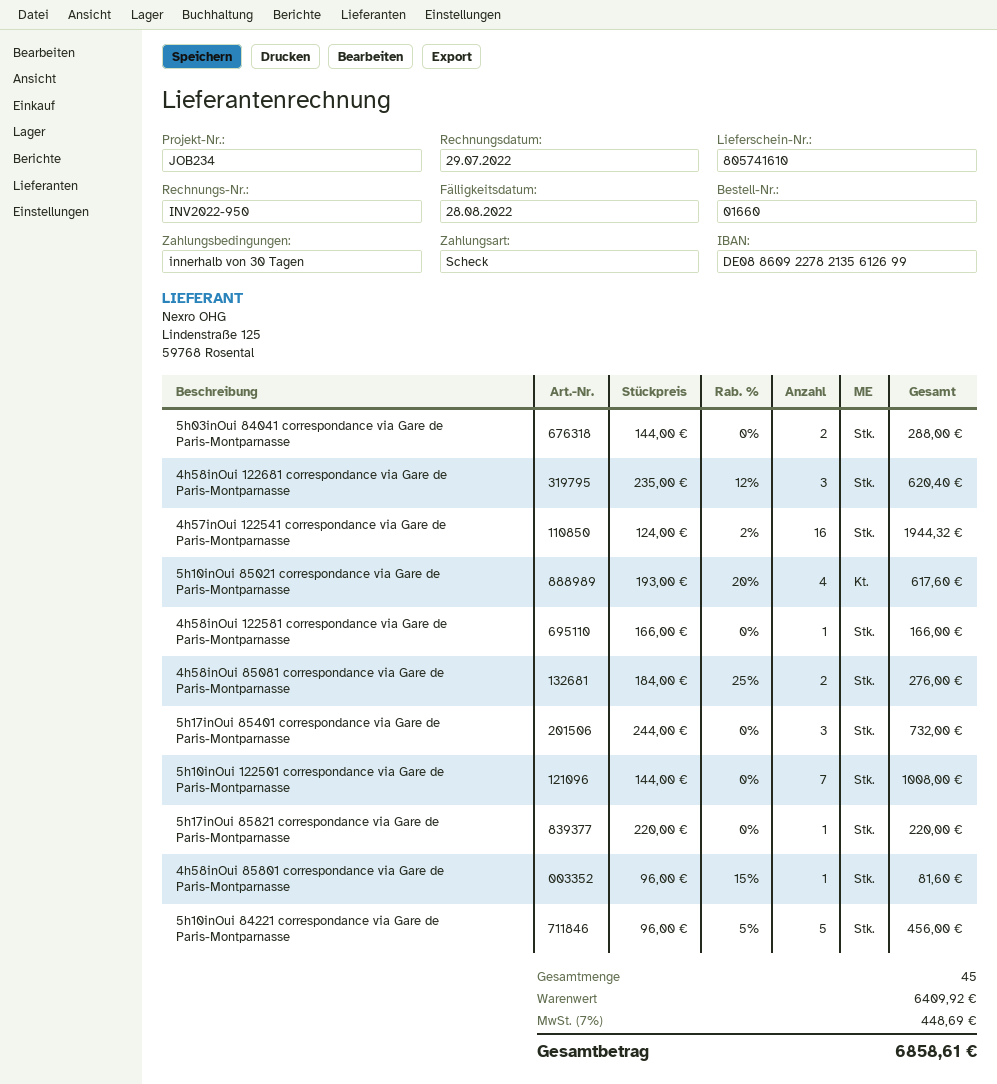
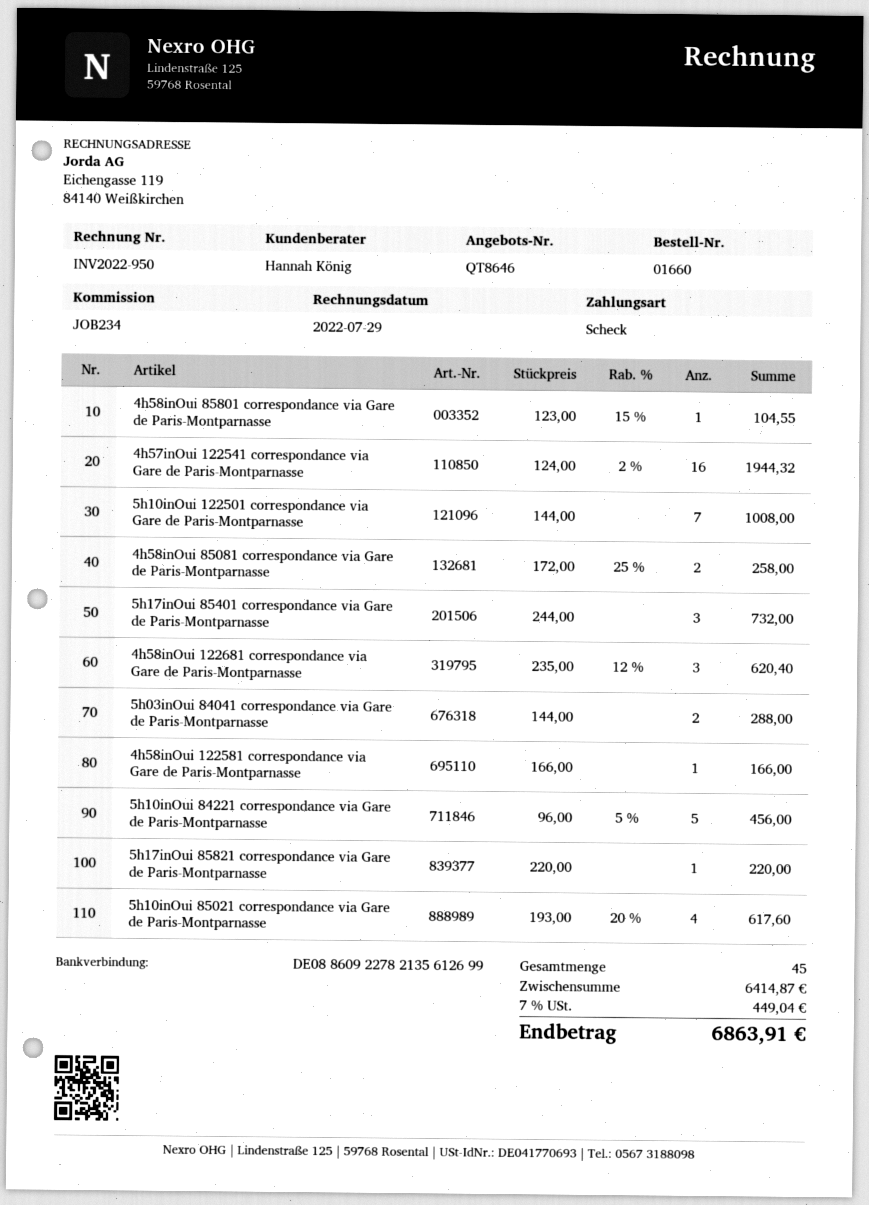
4h58inOui 85081 correspondance via Gare de Paris-Montparnasse: 2 x 184.00 - 25% = 276.00 -> 2 x 172.00 - 25% = 258.00
4h58inOui 85801 correspondance via Gare de Paris-Montparnasse: 1 x 96.00 - 15% = 81.60 -> 1 x 123.00 - 15% = 104.55
subtotal: 6409.92 -> 6414.87
tax: 7% = 448.69 -> 7% = 449.04
total: 6858.61 -> 6863.91

